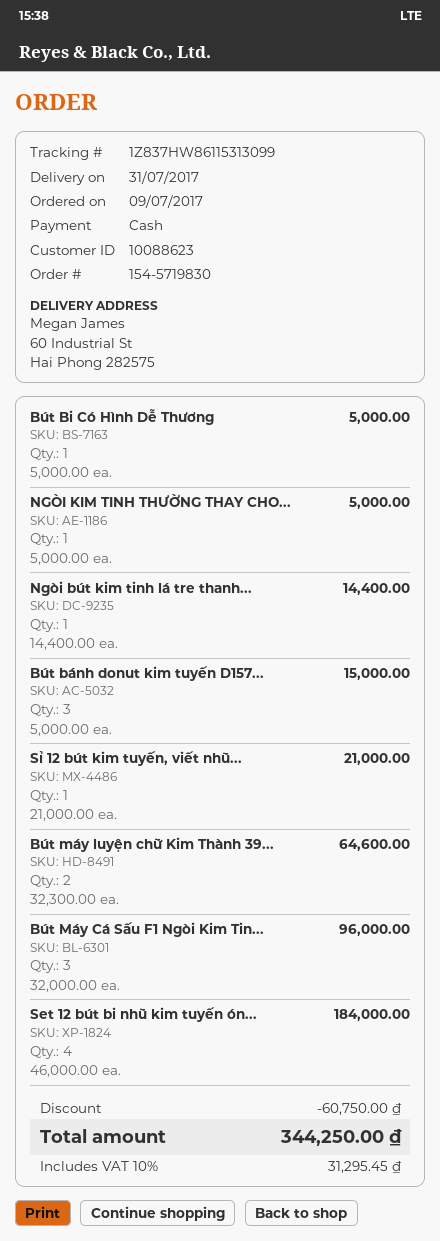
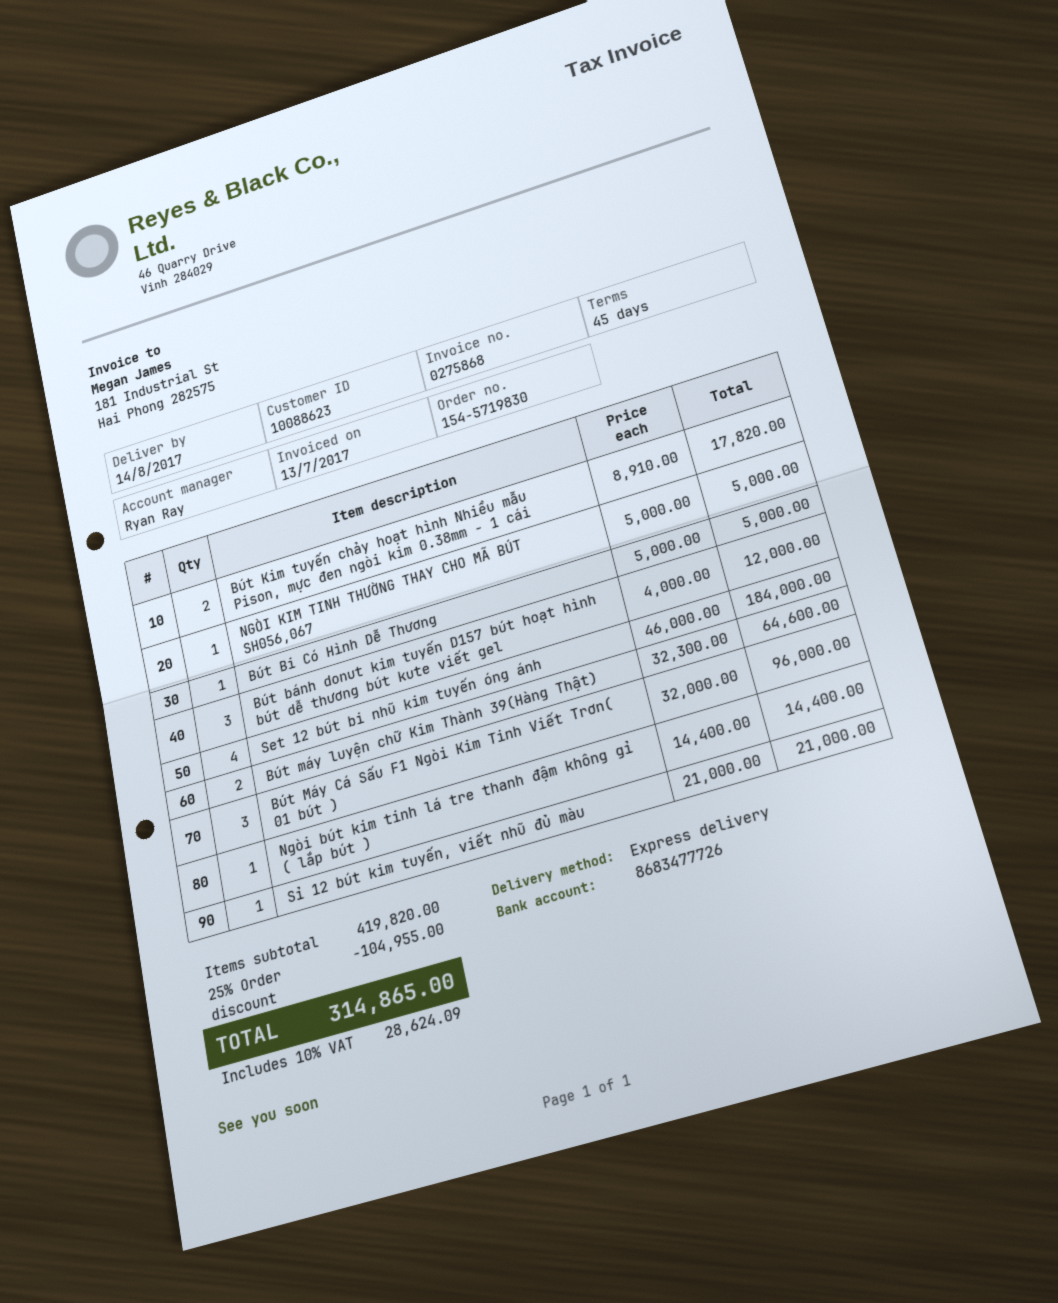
delivery date: 2017-07-31 -> 2017-08-14
Bút bánh donut kim tuyến D157...: 3 x 5000.00 = 15000.00 -> 3 x 4000.00 = 12000.00
Bút Kim tuyến chảy hoạt hình Nhiều mẫu Pison, mực đen ngòi kim 0.38mm - 1 cái: none -> 2 x 8910.00 = 17820.00
discount: 60750.00 -> 104955.00
tax: 10% = 31295.45 -> 10% = 28624.09
total: 344250.00 -> 314865.00

